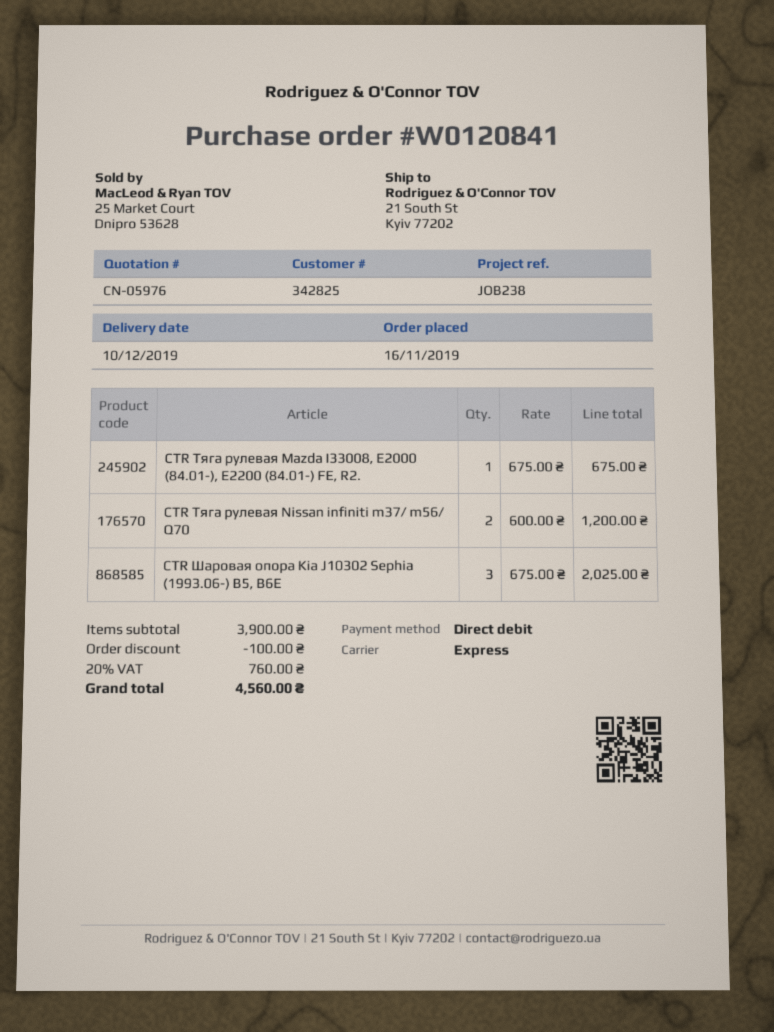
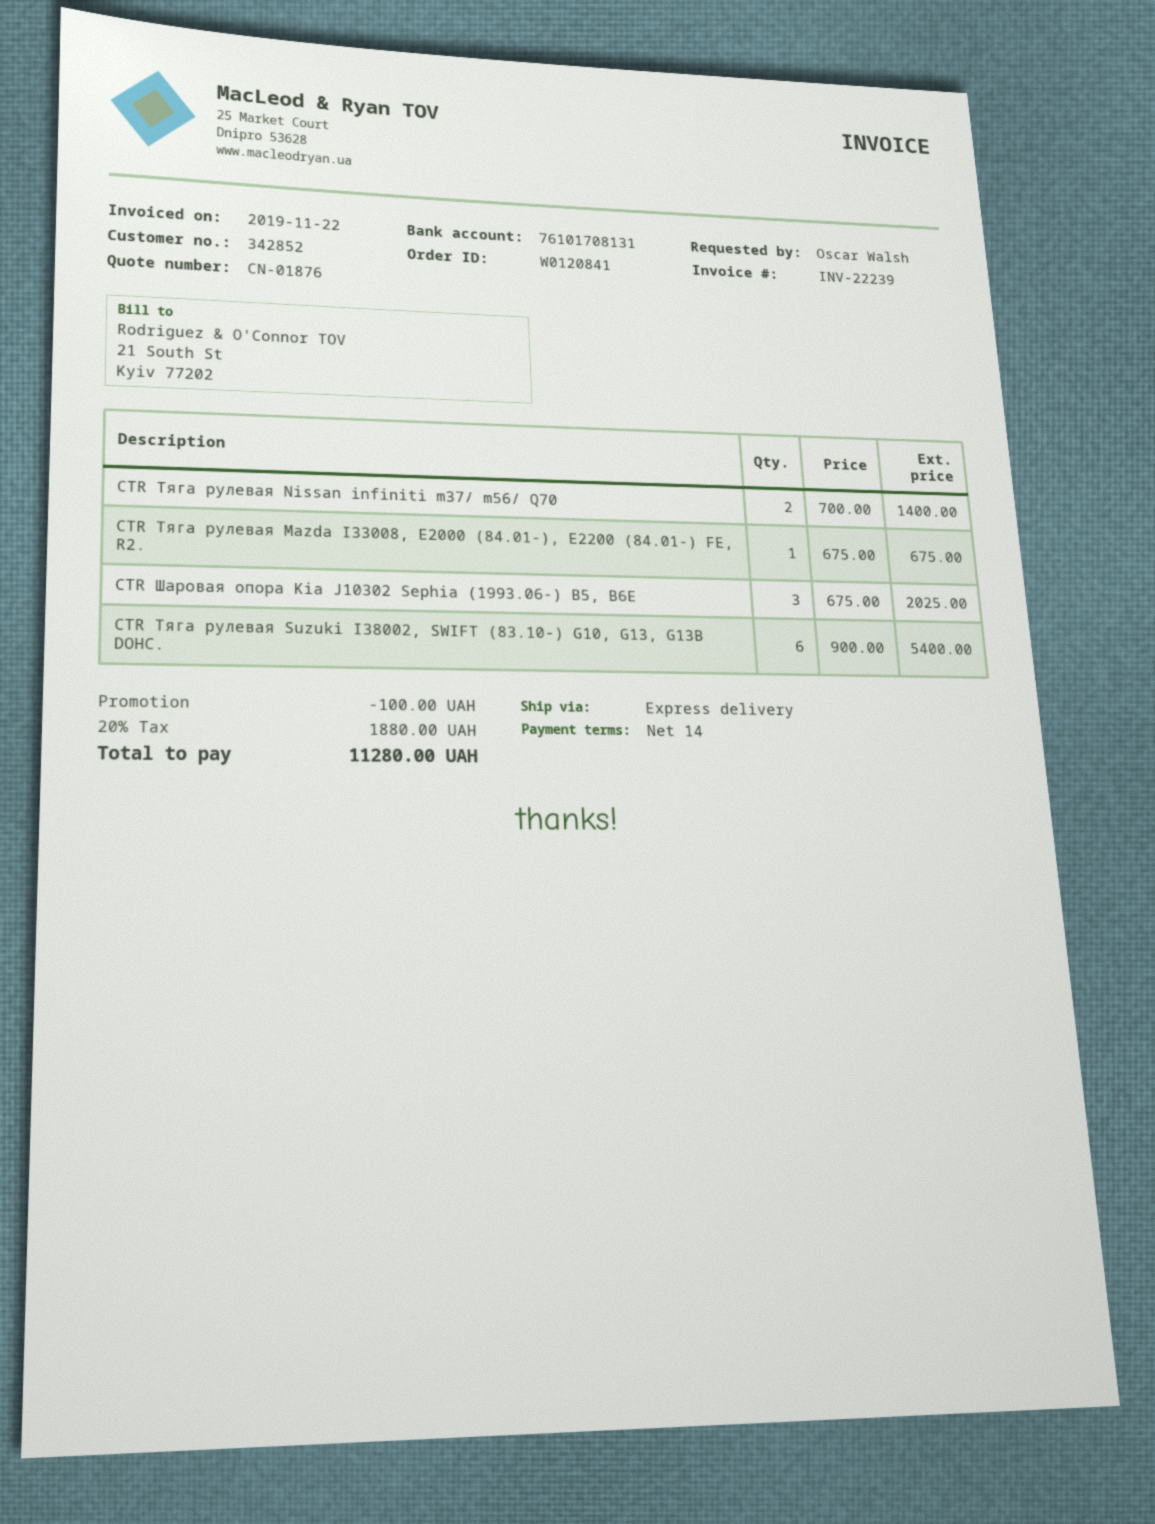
quote number: CN-05976 -> CN-01876
customer number: 342825 -> 342852
CTR Тяга рулевая Nissan infiniti m37/ m56/ Q70: 2 x 600.00 = 1200.00 -> 2 x 700.00 = 1400.00
CTR Тяга рулевая Suzuki I38002, SWIFT (83.10-) G10, G13, G13B DOHC.: none -> 6 x 900.00 = 5400.00
tax: 20% = 760.00 -> 20% = 1880.00
total: 4560.00 -> 11280.00

